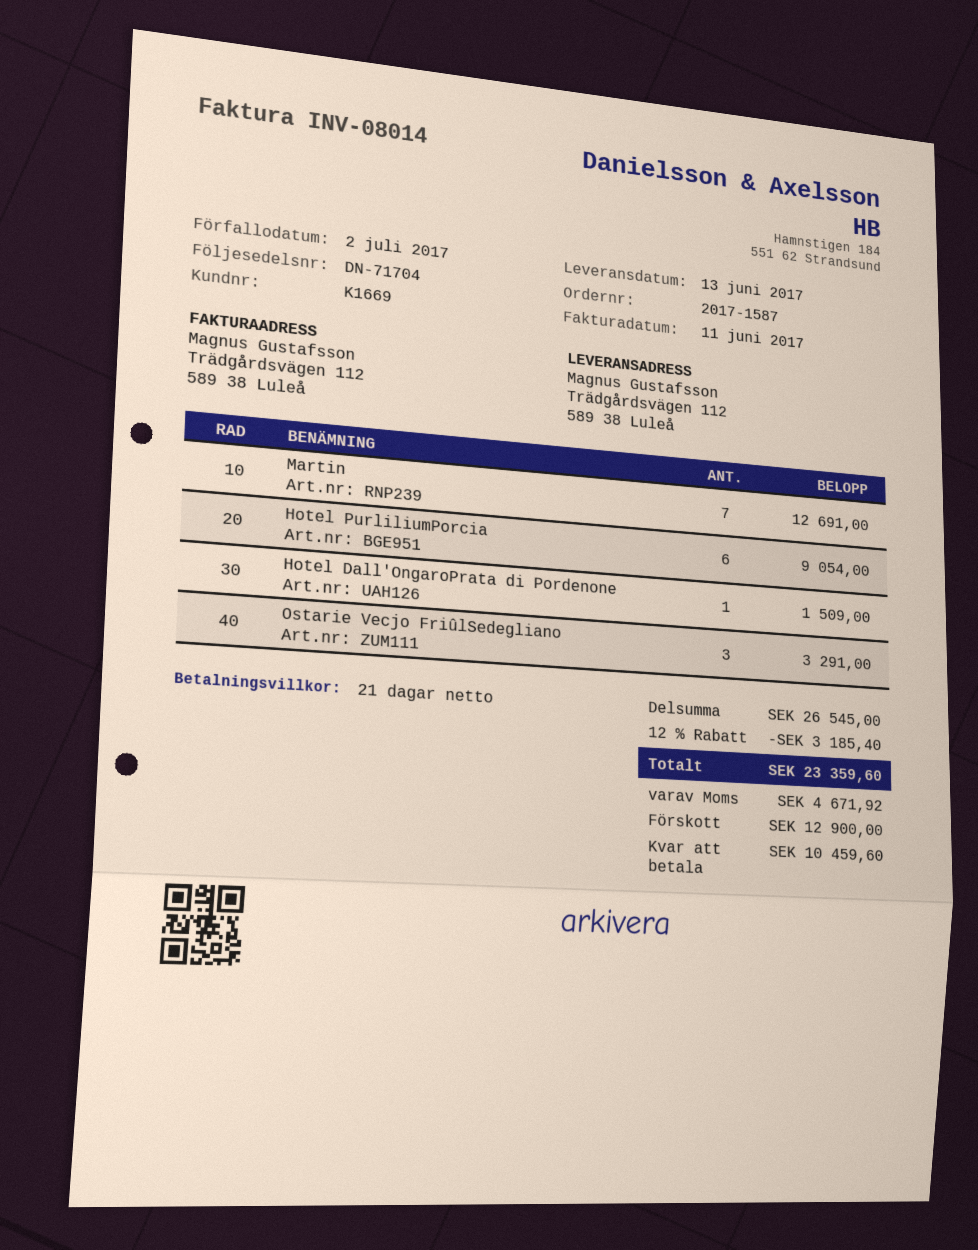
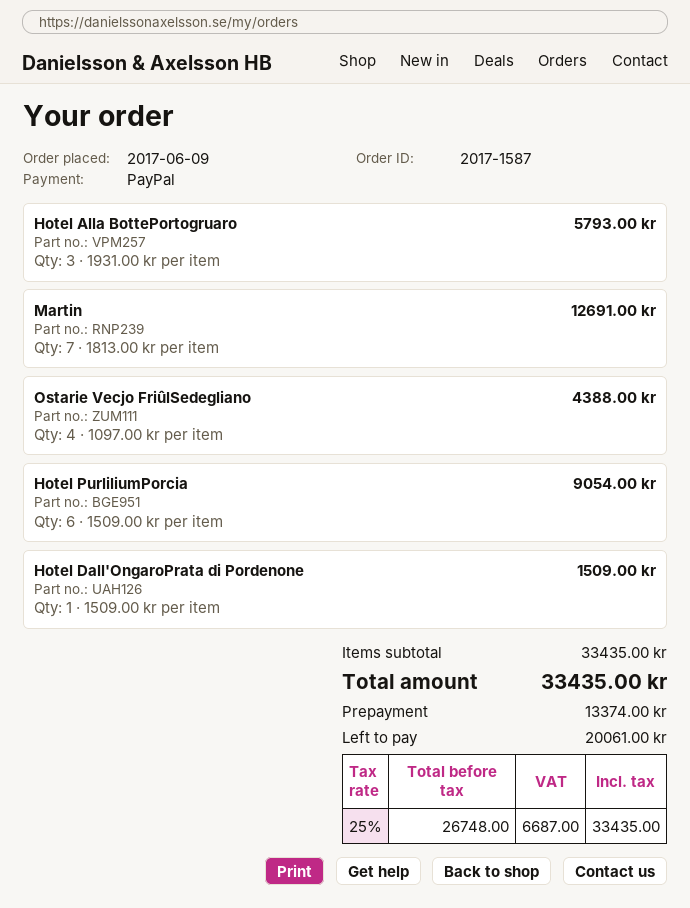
Ostarie Vecjo FriûlSedegliano: 3 for 3291.00 -> 4 for 4388.00
Hotel Alla BottePortogruaro: none -> 3 for 5793.00
subtotal: 26545.00 -> 33435.00
discount: 12% = 3185.40 -> none
tax: 4671.92 -> 6687.00
total: 23359.60 -> 33435.00
deposit: 12900.00 -> 13374.00
balance: 10459.60 -> 20061.00

